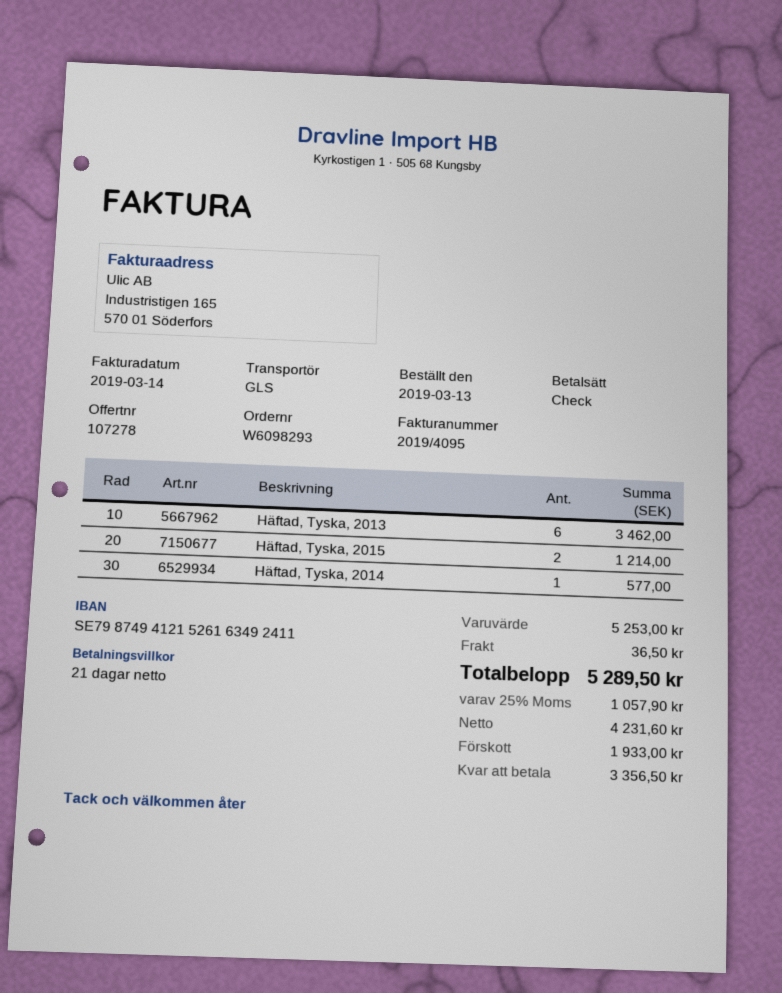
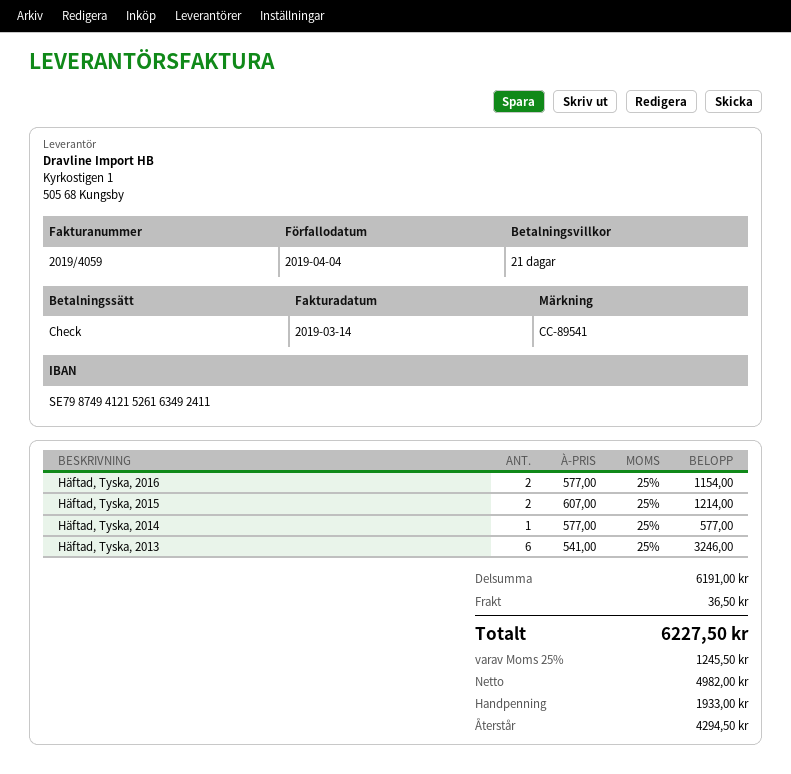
invoice number: 2019/4095 -> 2019/4059
Häftad, Tyska, 2013: 6 for 3462.00 -> 6 for 3246.00
Häftad, Tyska, 2016: none -> 2 for 1154.00
subtotal: 5253.00 -> 6191.00
net: 4231.60 -> 4982.00
tax: 25% = 1057.90 -> 25% = 1245.50
total: 5289.50 -> 6227.50
balance: 3356.50 -> 4294.50

